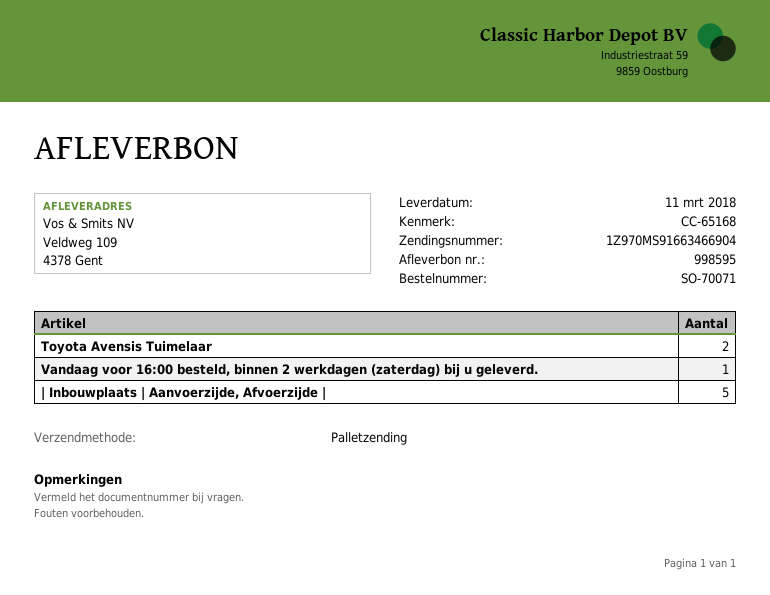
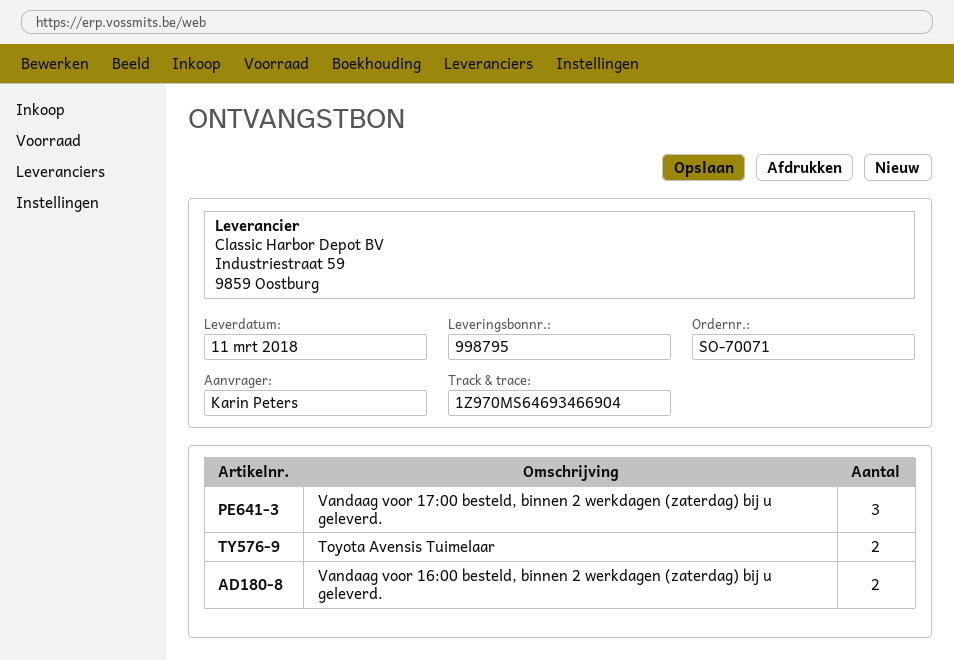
delivery note number: 998595 -> 998795
tracking number: 1Z970MS91663466904 -> 1Z970MS64693466904
Vandaag voor 16:00 besteld, binnen 2 werkdagen (zaterdag) bij u geleverd.: 1 -> 2
| Inbouwplaats | Aanvoerzijde, Afvoerzijde |: 5 -> none
Vandaag voor 17:00 besteld, binnen 2 werkdagen (zaterdag) bij u geleverd.: none -> 3

